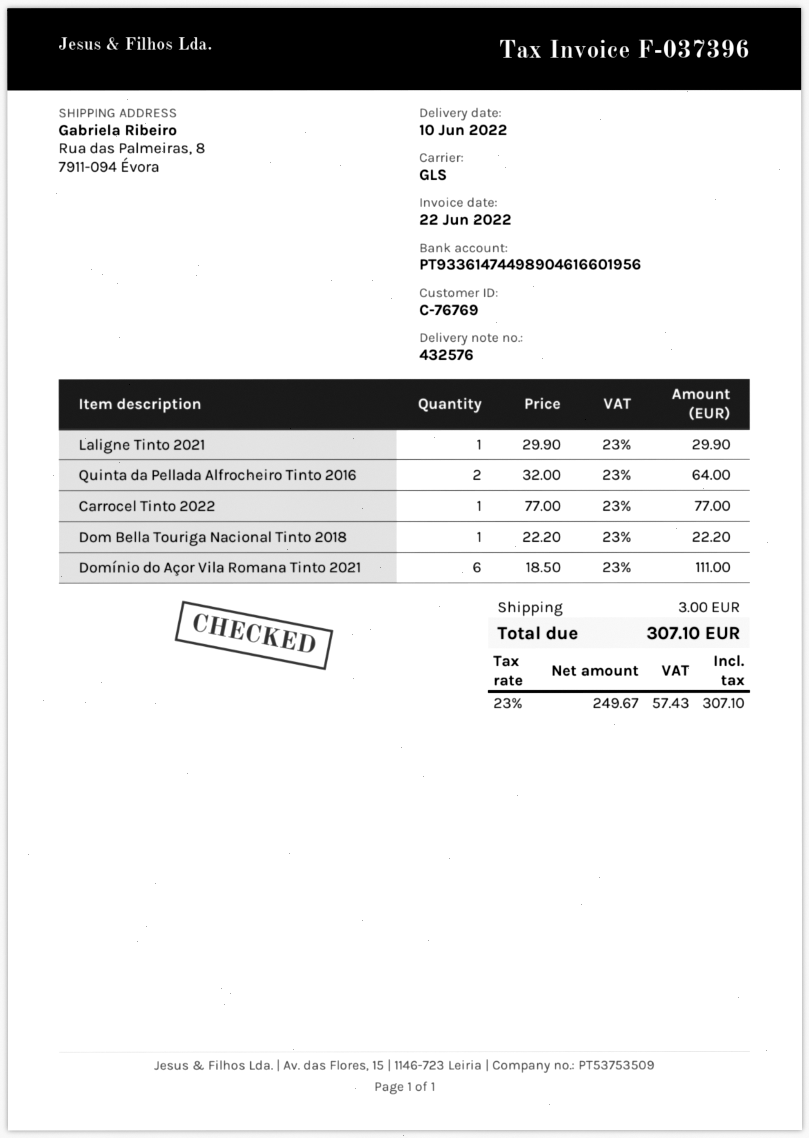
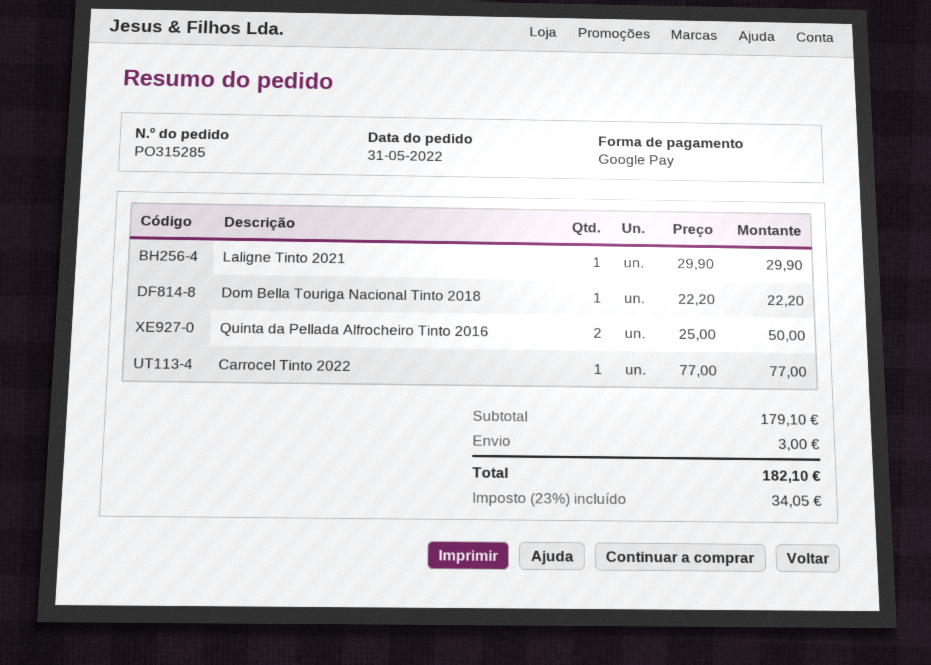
Quinta da Pellada Alfrocheiro Tinto 2016: 2 x 32.00 = 64.00 -> 2 x 25.00 = 50.00
Domínio do Açor Vila Romana Tinto 2021: 6 x 18.50 = 111.00 -> none
tax: 23% = 57.43 -> 23% = 34.05
total: 307.10 -> 182.10

